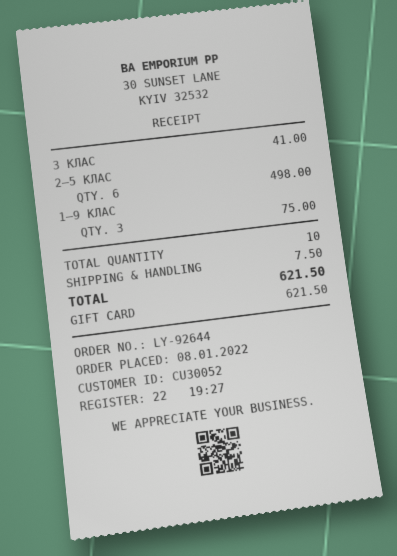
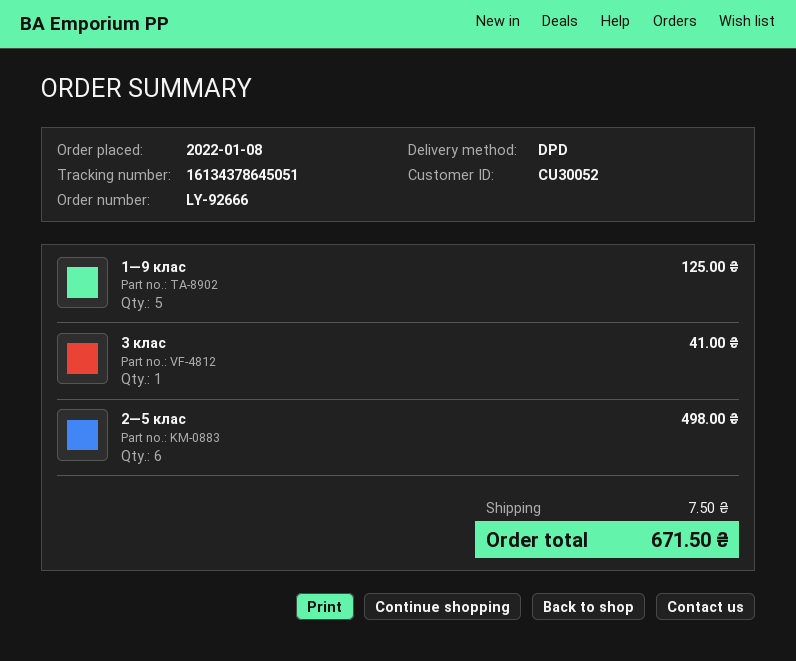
order number: LY-92644 -> LY-92666
1—9 КЛАС: 3 for 75.00 -> 5 for 125.00
total: 621.50 -> 671.50

